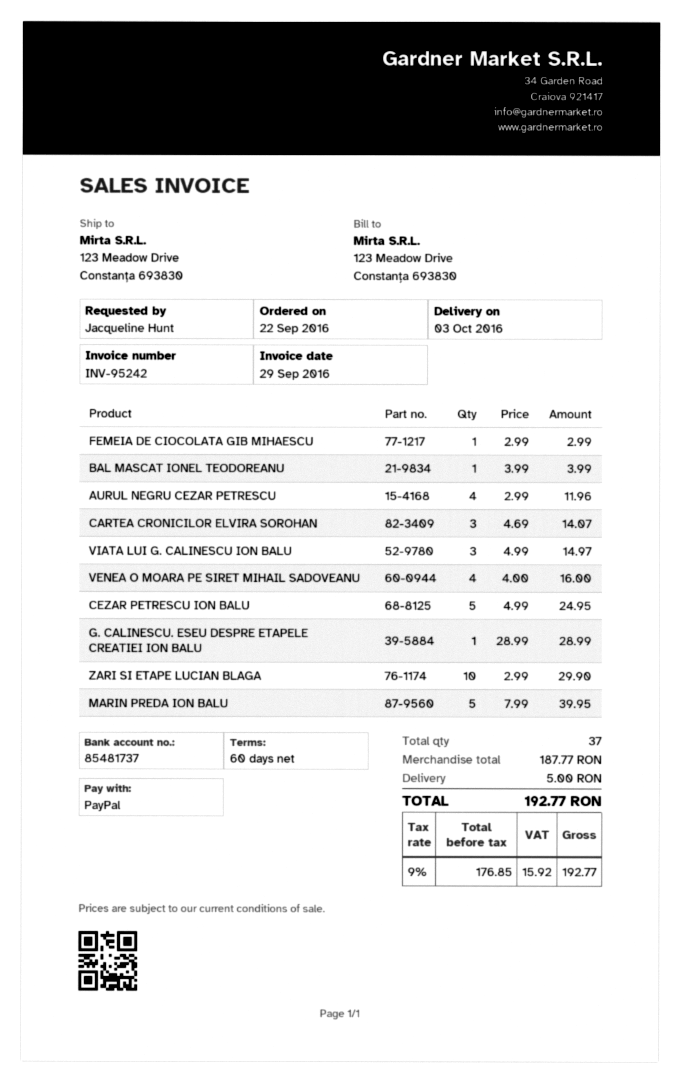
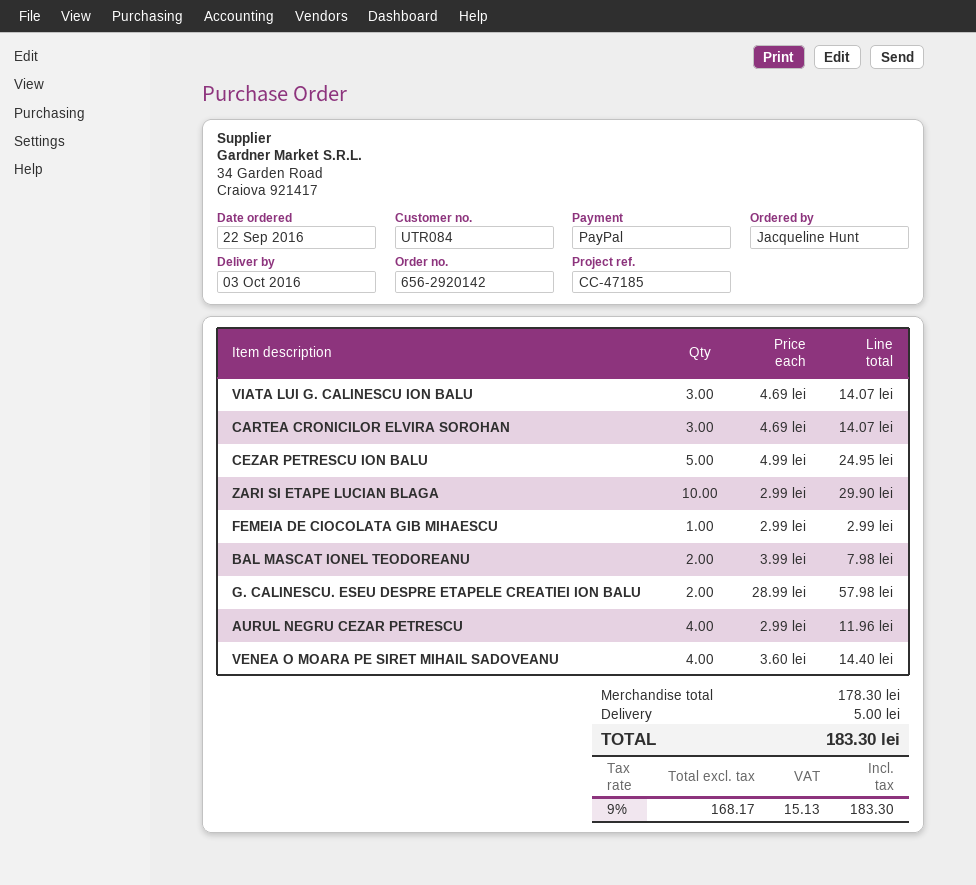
BAL MASCAT IONEL TEODOREANU: 1 x 3.99 = 3.99 -> 2 x 3.99 = 7.98
VIATA LUI G. CALINESCU ION BALU: 3 x 4.99 = 14.97 -> 3 x 4.69 = 14.07
VENEA O MOARA PE SIRET MIHAIL SADOVEANU: 4 x 4.00 = 16.00 -> 4 x 3.60 = 14.40
G. CALINESCU. ESEU DESPRE ETAPELE CREATIEI ION BALU: 1 x 28.99 = 28.99 -> 2 x 28.99 = 57.98
MARIN PREDA ION BALU: 5 x 7.99 = 39.95 -> none
subtotal: 187.77 -> 178.30
net: 176.85 -> 168.17
tax: 9% = 15.92 -> 9% = 15.13
total: 192.77 -> 183.30

